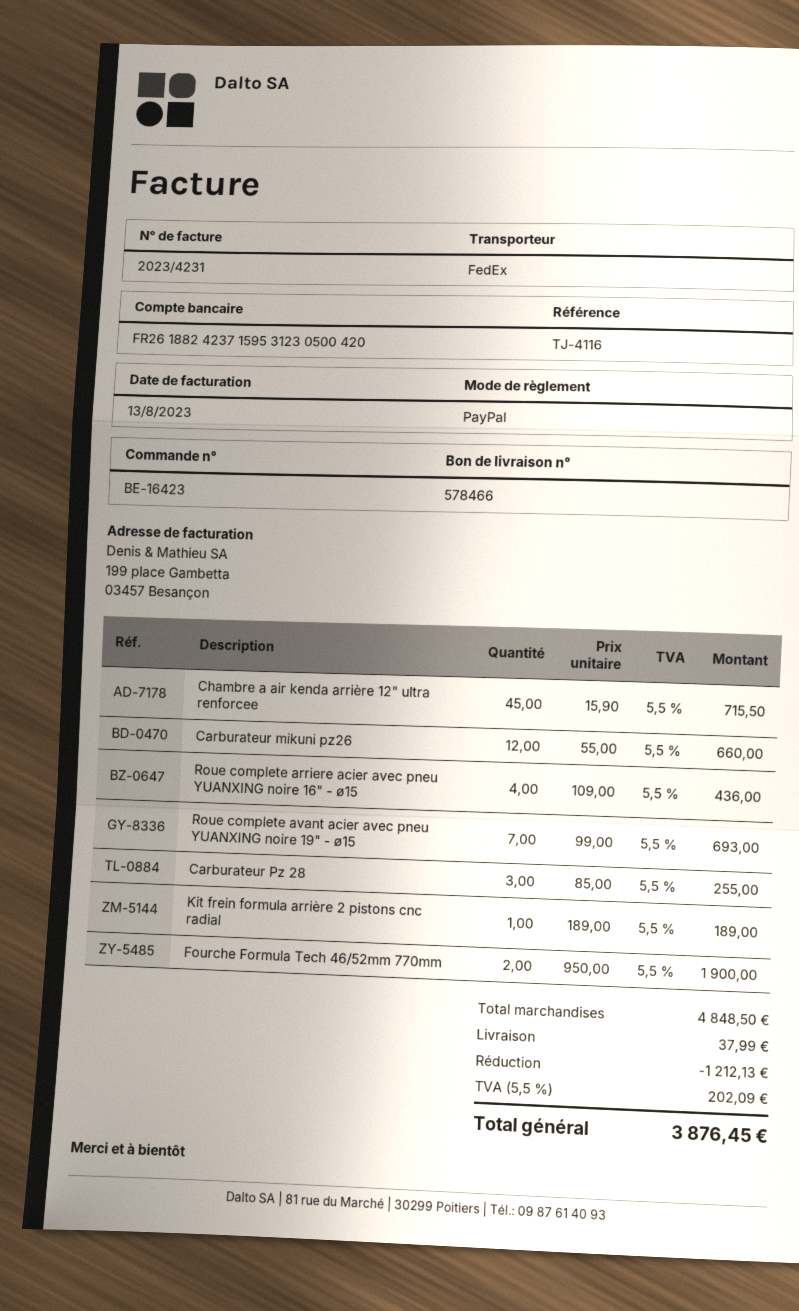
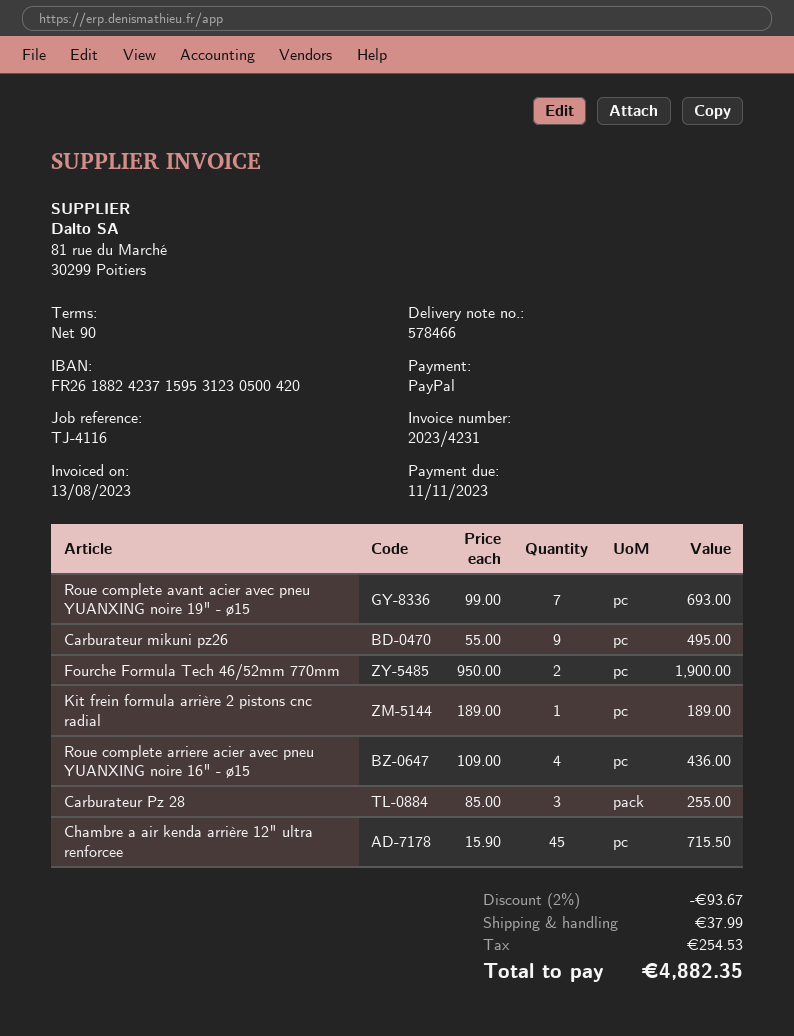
Carburateur mikuni pz26: 12 x 55.00 = 660.00 -> 9 x 55.00 = 495.00
discount: 1212.13 -> 93.67
tax: 202.09 -> 254.53
total: 3876.45 -> 4882.35

